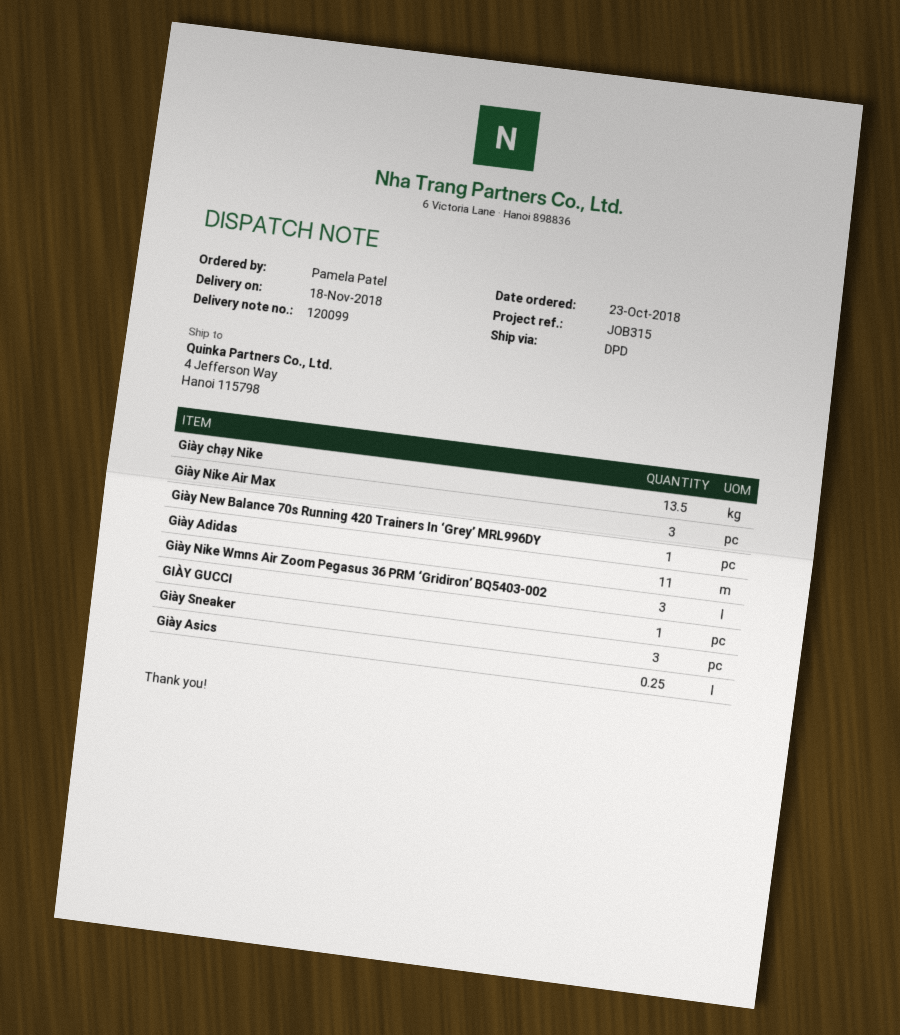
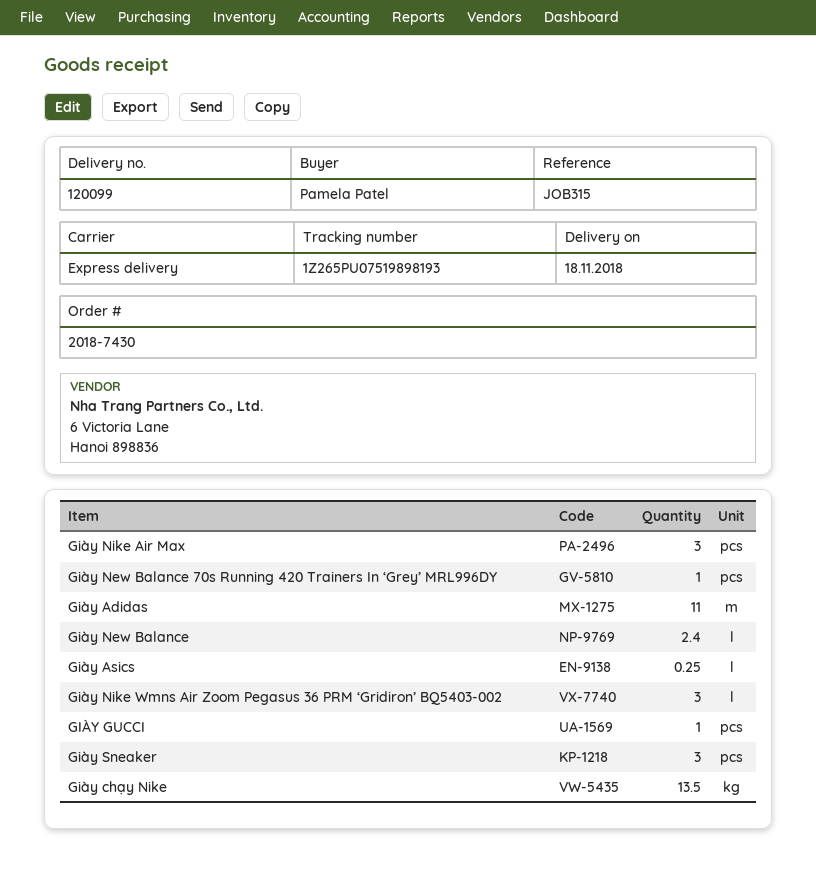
shipping method: DPD -> express
Giày New Balance: none -> 2.4

